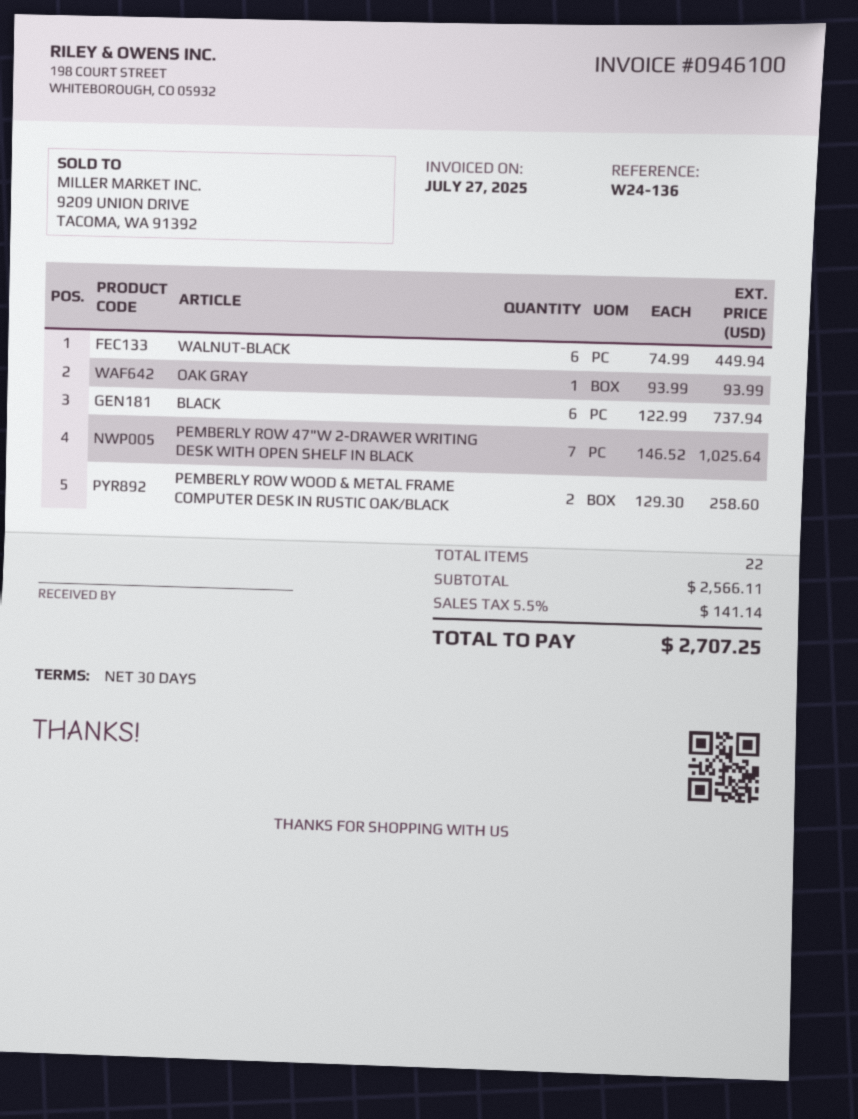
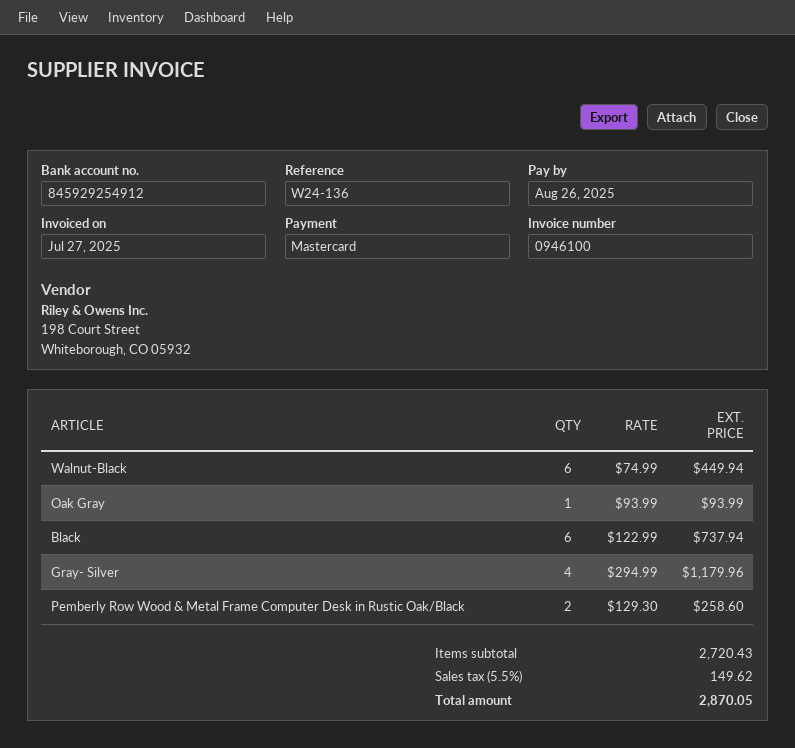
PEMBERLY ROW 47"W 2-DRAWER WRITING DESK WITH OPEN SHELF IN BLACK: 7 x 146.52 = 1025.64 -> none
Gray- Silver: none -> 4 x 294.99 = 1179.96
subtotal: 2566.11 -> 2720.43
tax: 5.5% = 141.14 -> 5.5% = 149.62
total: 2707.25 -> 2870.05

